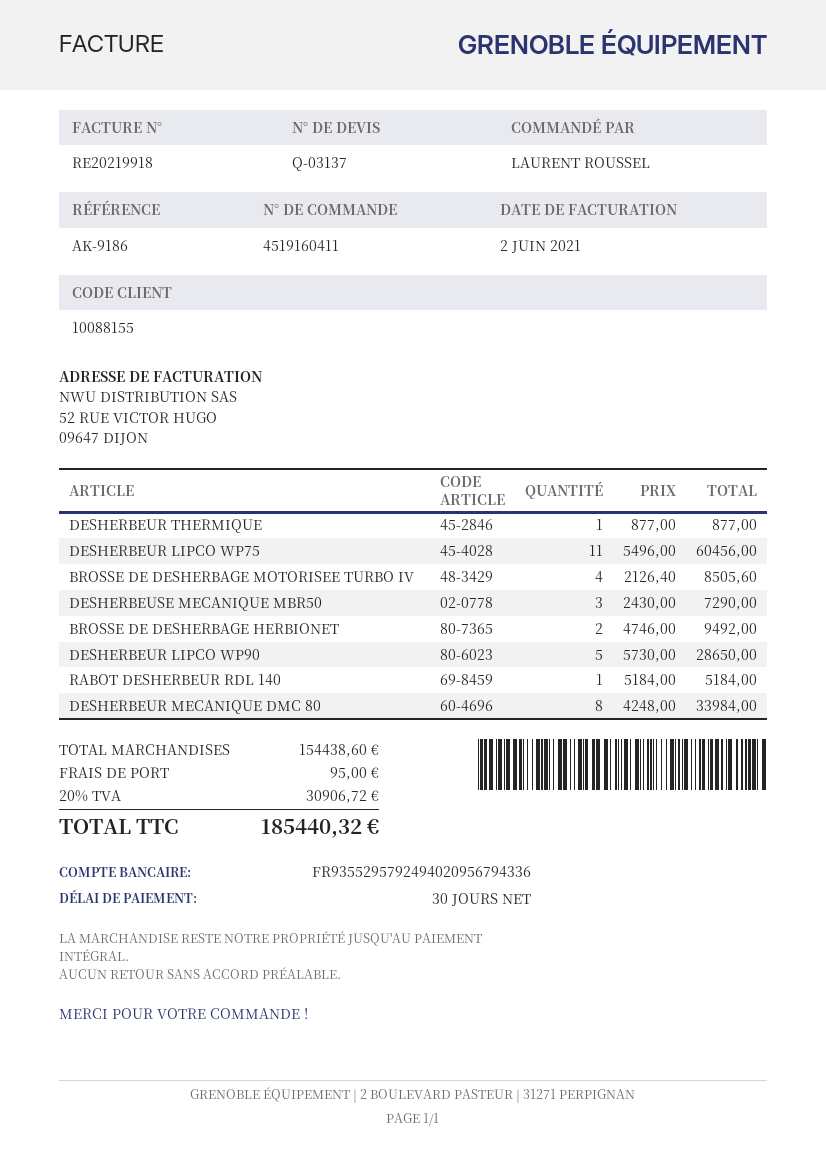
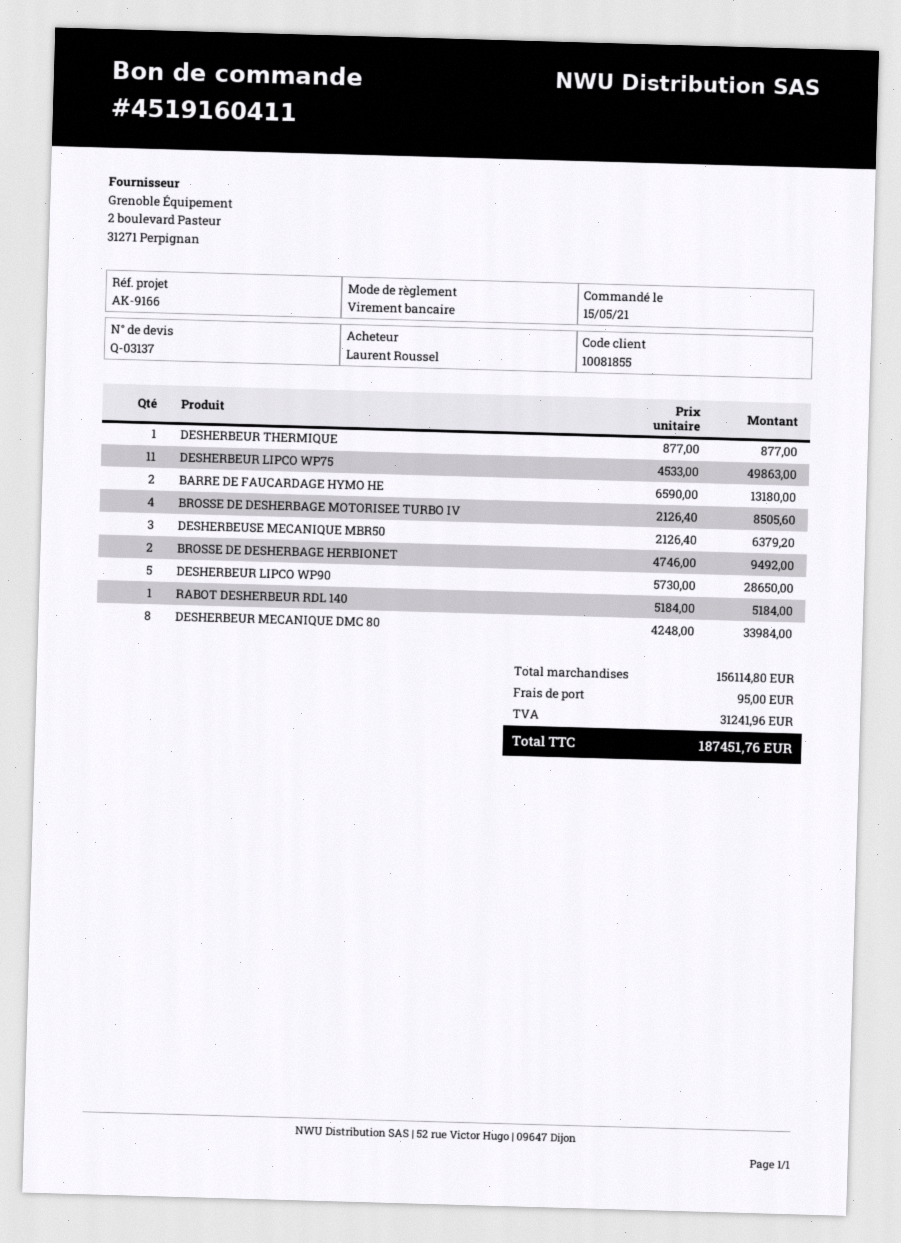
customer number: 10088155 -> 10081855
reference: AK-9186 -> AK-9166
DESHERBEUR LIPCO WP75: 11 x 5496.00 = 60456.00 -> 11 x 4533.00 = 49863.00
DESHERBEUSE MECANIQUE MBR50: 3 x 2430.00 = 7290.00 -> 3 x 2126.40 = 6379.20
BARRE DE FAUCARDAGE HYMO HE: none -> 2 x 6590.00 = 13180.00
subtotal: 154438.60 -> 156114.80
tax: 30906.72 -> 31241.96
total: 185440.32 -> 187451.76

